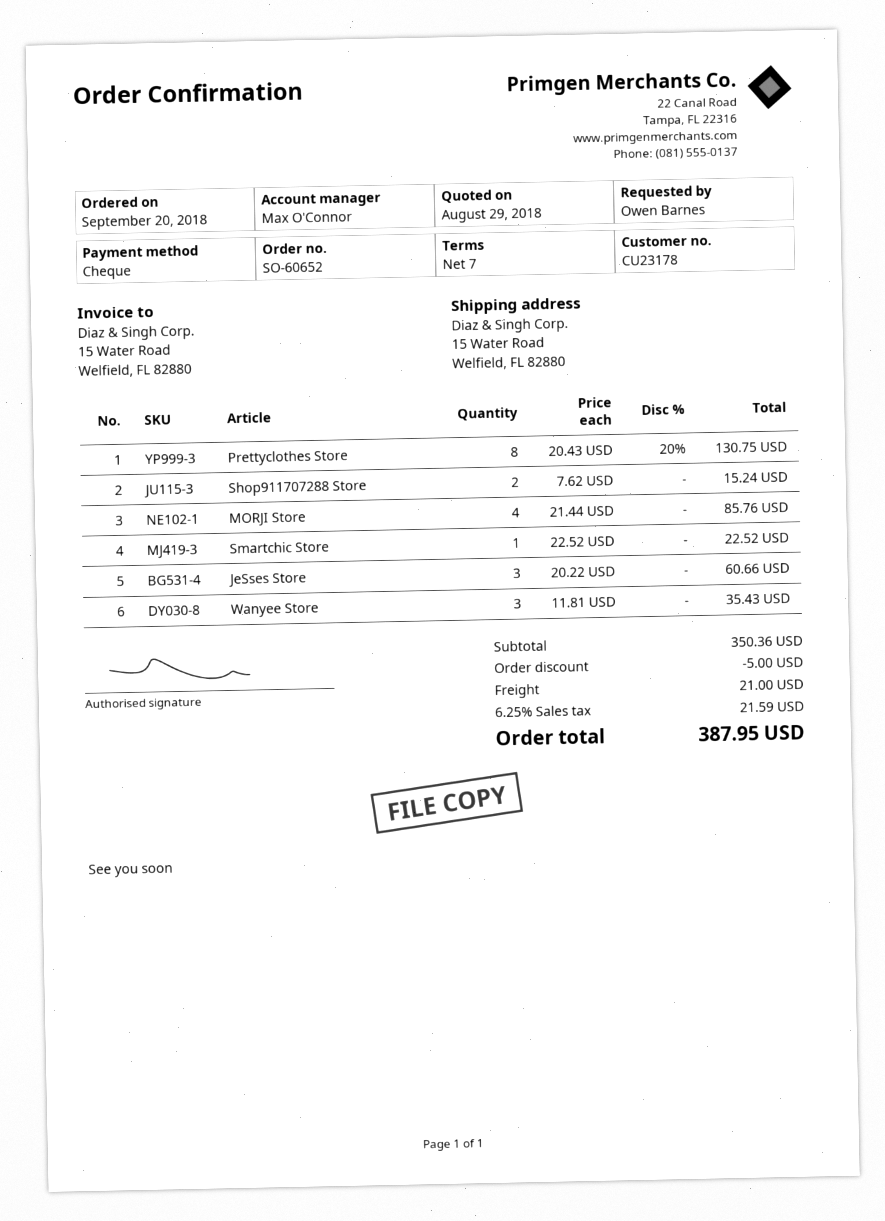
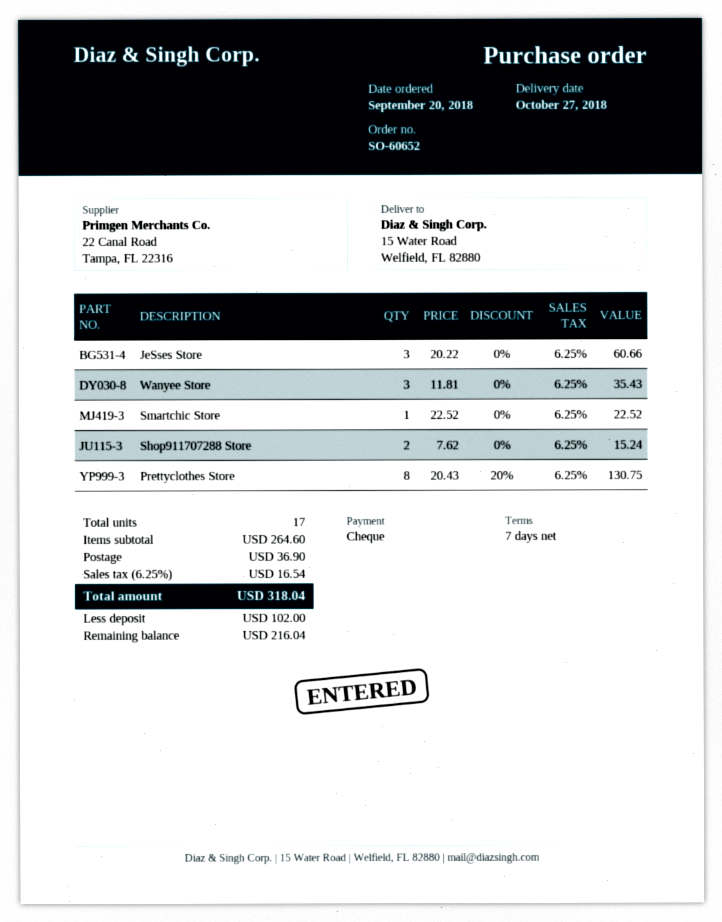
MORJI Store: 4 x 21.44 = 85.76 -> none
subtotal: 350.36 -> 264.60
discount: 5.00 -> none
shipping: 21.00 -> 36.90
tax: 6.25% = 21.59 -> 6.25% = 16.54
total: 387.95 -> 318.04

